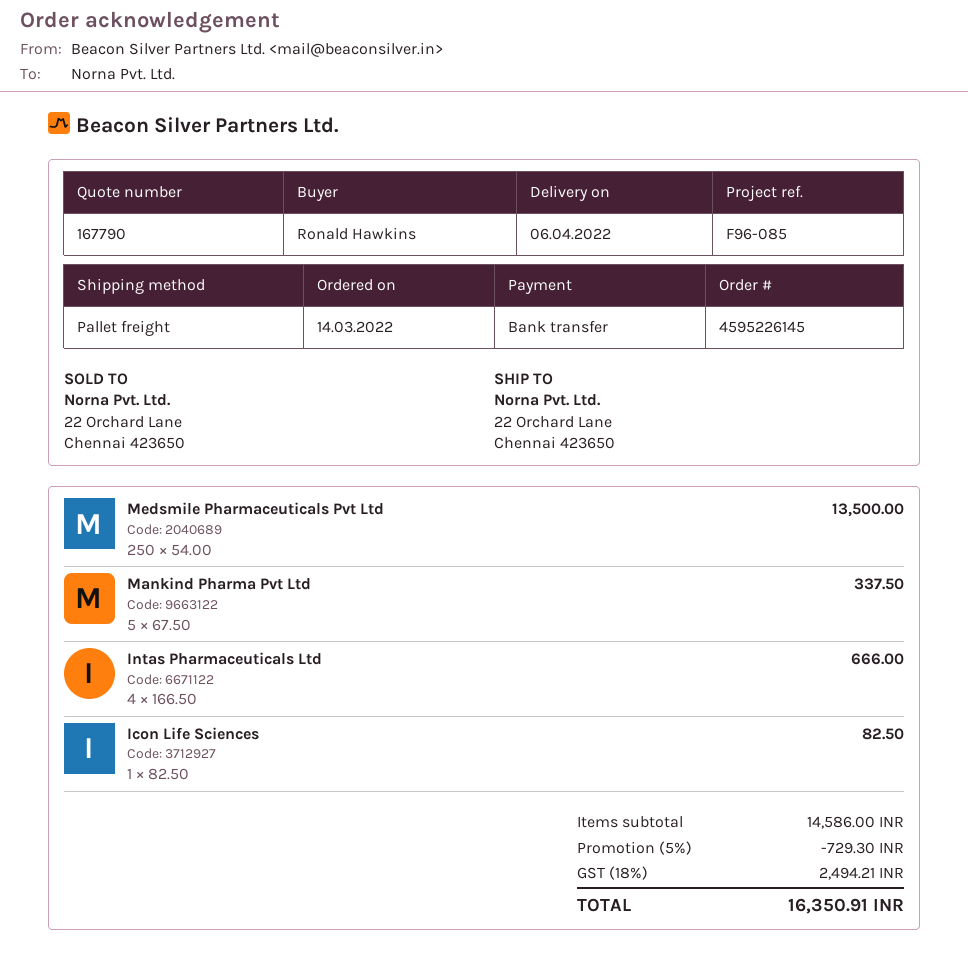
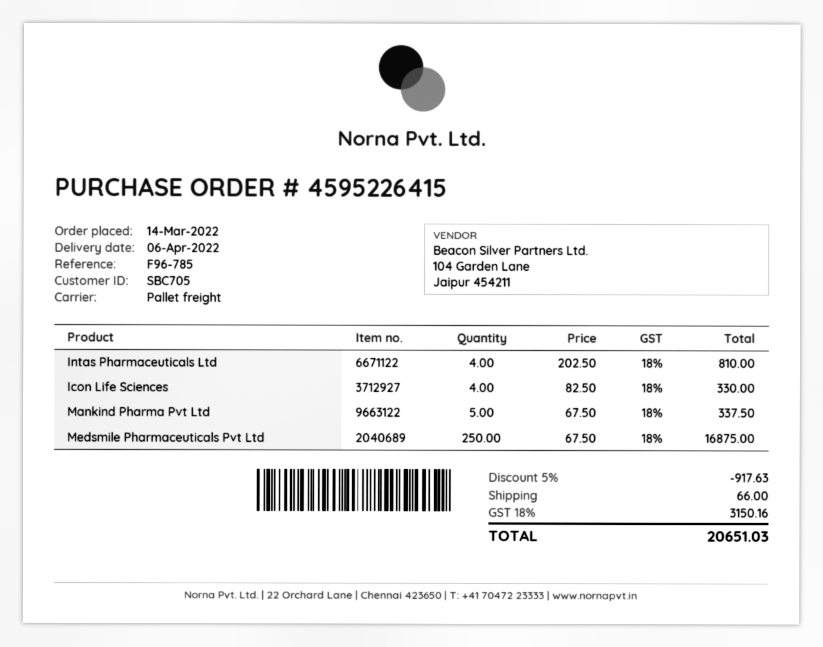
order number: 4595226145 -> 4595226415
reference: F96-085 -> F96-785
Medsmile Pharmaceuticals Pvt Ltd: 250 x 54.00 = 13500.00 -> 250 x 67.50 = 16875.00
Intas Pharmaceuticals Ltd: 4 x 166.50 = 666.00 -> 4 x 202.50 = 810.00
Icon Life Sciences: 1 x 82.50 = 82.50 -> 4 x 82.50 = 330.00
discount: 5% = 729.30 -> 5% = 917.63
shipping: none -> 66.00
tax: 18% = 2494.21 -> 18% = 3150.16
total: 16350.91 -> 20651.03

